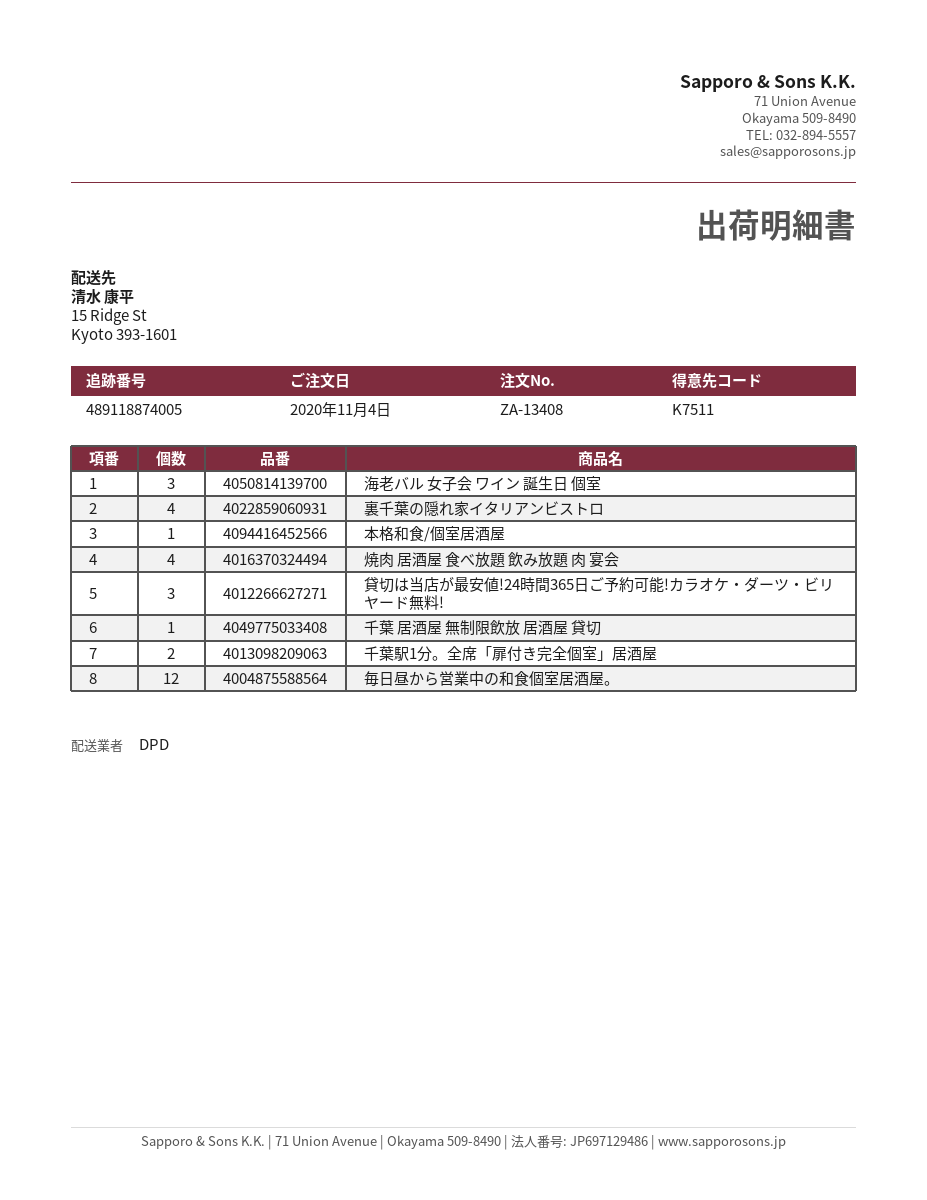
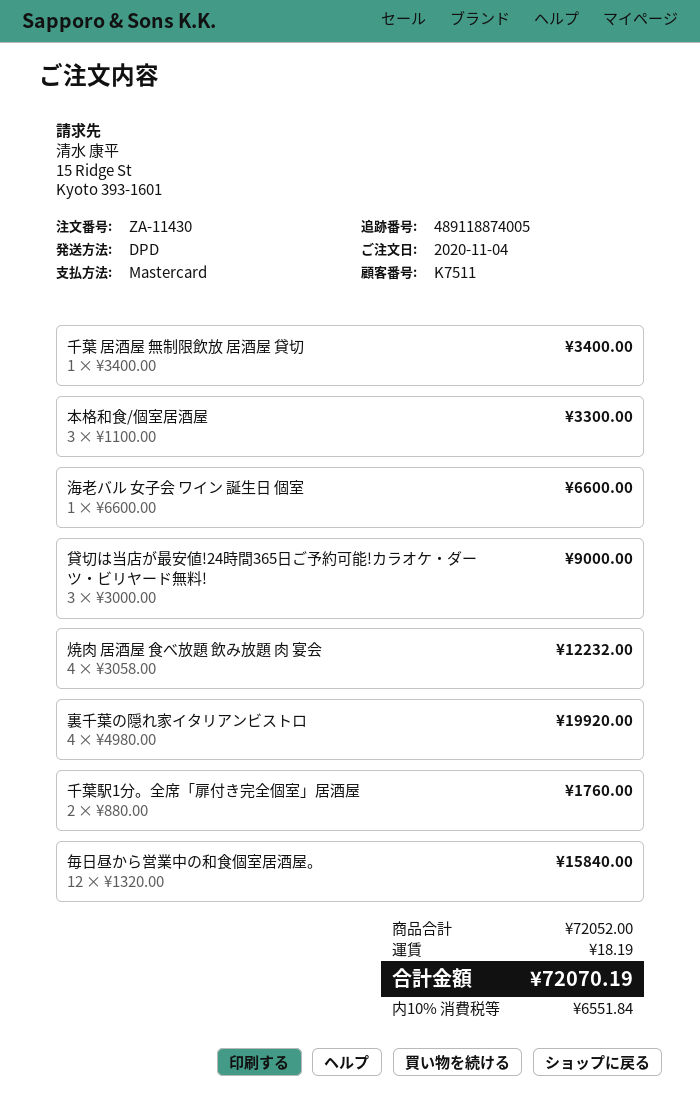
order number: ZA-13408 -> ZA-11430
海老バル 女子会 ワイン 誕生日 個室: 3 -> 1
本格和食/個室居酒屋: 1 -> 3

